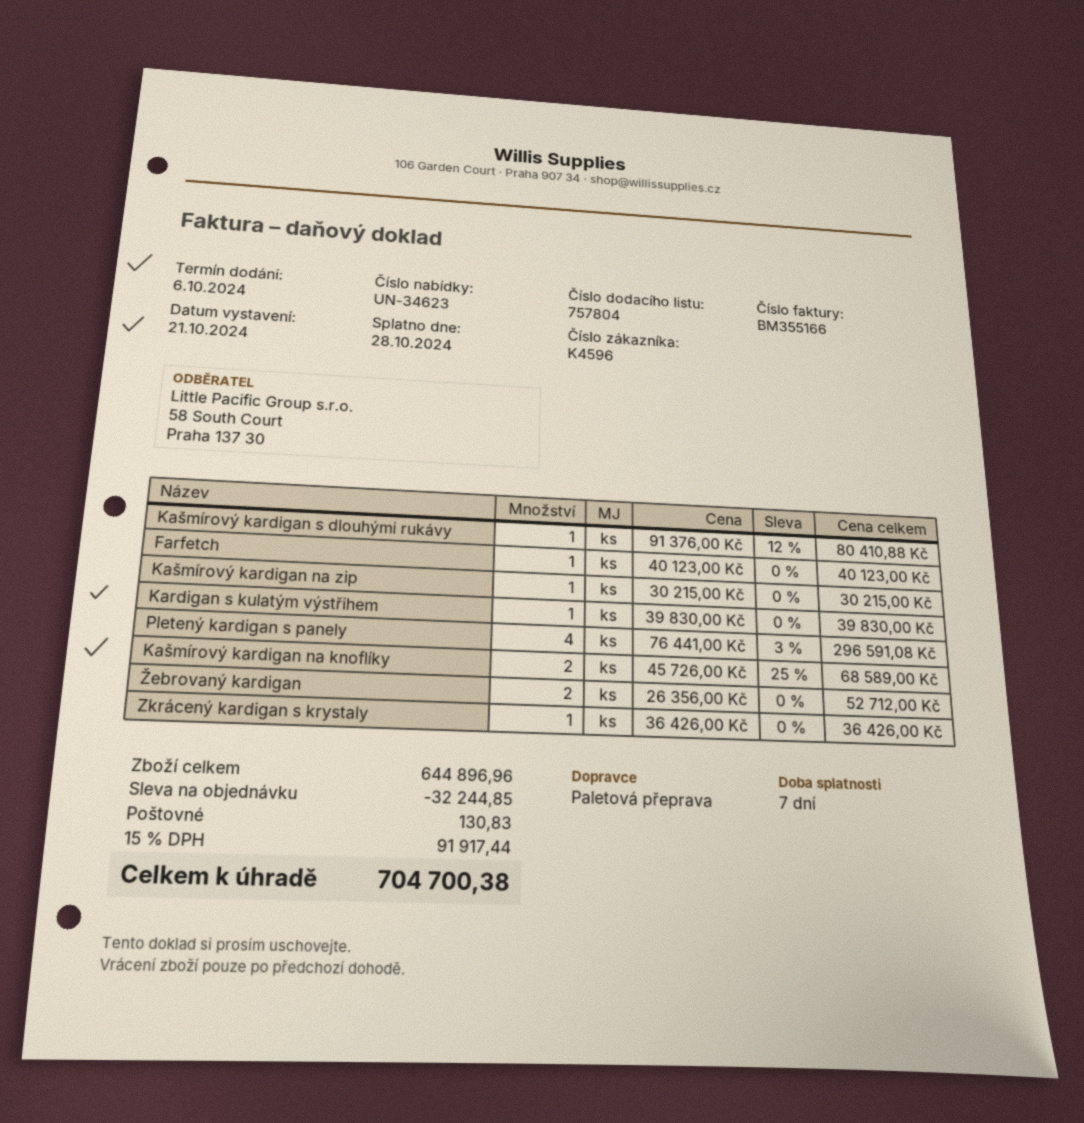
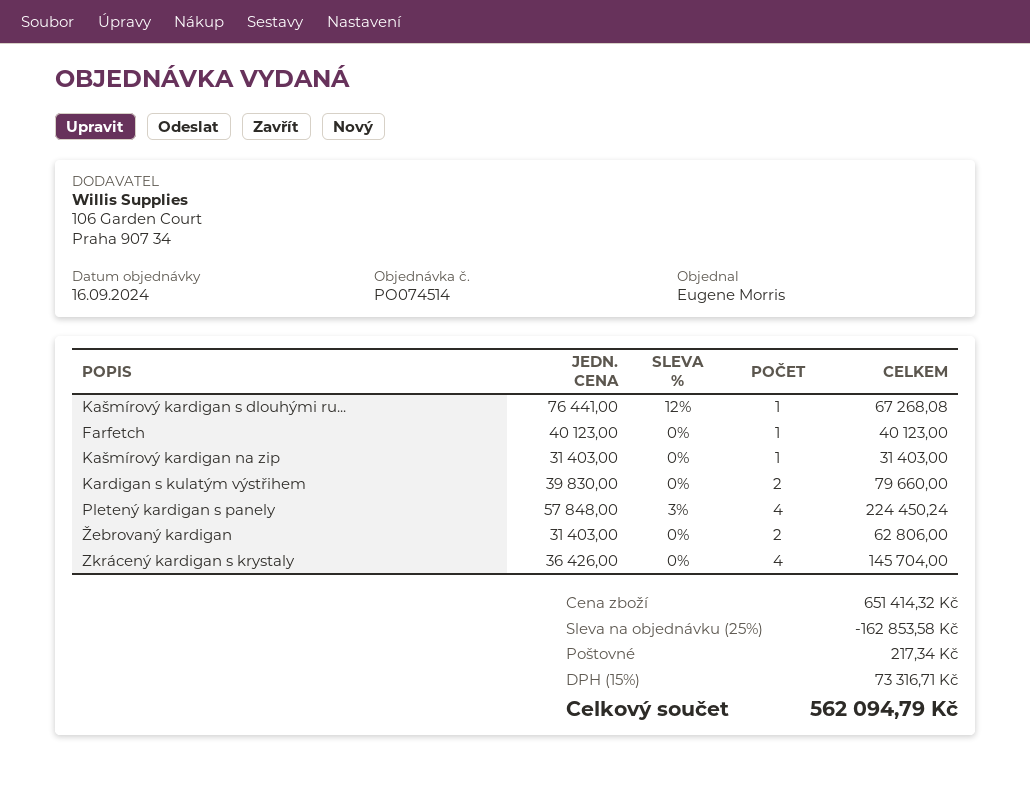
Kašmírový kardigan s dlouhými rukávy: 1 x 91376.00 - 12% = 80410.88 -> 1 x 76441.00 - 12% = 67268.08
Kašmírový kardigan na zip: 1 x 30215.00 = 30215.00 -> 1 x 31403.00 = 31403.00
Kardigan s kulatým výstřihem: 1 x 39830.00 = 39830.00 -> 2 x 39830.00 = 79660.00
Pletený kardigan s panely: 4 x 76441.00 - 3% = 296591.08 -> 4 x 57848.00 - 3% = 224450.24
Kašmírový kardigan na knoflíky: 2 x 45726.00 - 25% = 68589.00 -> none
Žebrovaný kardigan: 2 x 26356.00 = 52712.00 -> 2 x 31403.00 = 62806.00
Zkrácený kardigan s krystaly: 1 x 36426.00 = 36426.00 -> 4 x 36426.00 = 145704.00
subtotal: 644896.96 -> 651414.32
discount: 32244.85 -> 162853.58
shipping: 130.83 -> 217.34
tax: 15% = 91917.44 -> 15% = 73316.71
total: 704700.38 -> 562094.79

